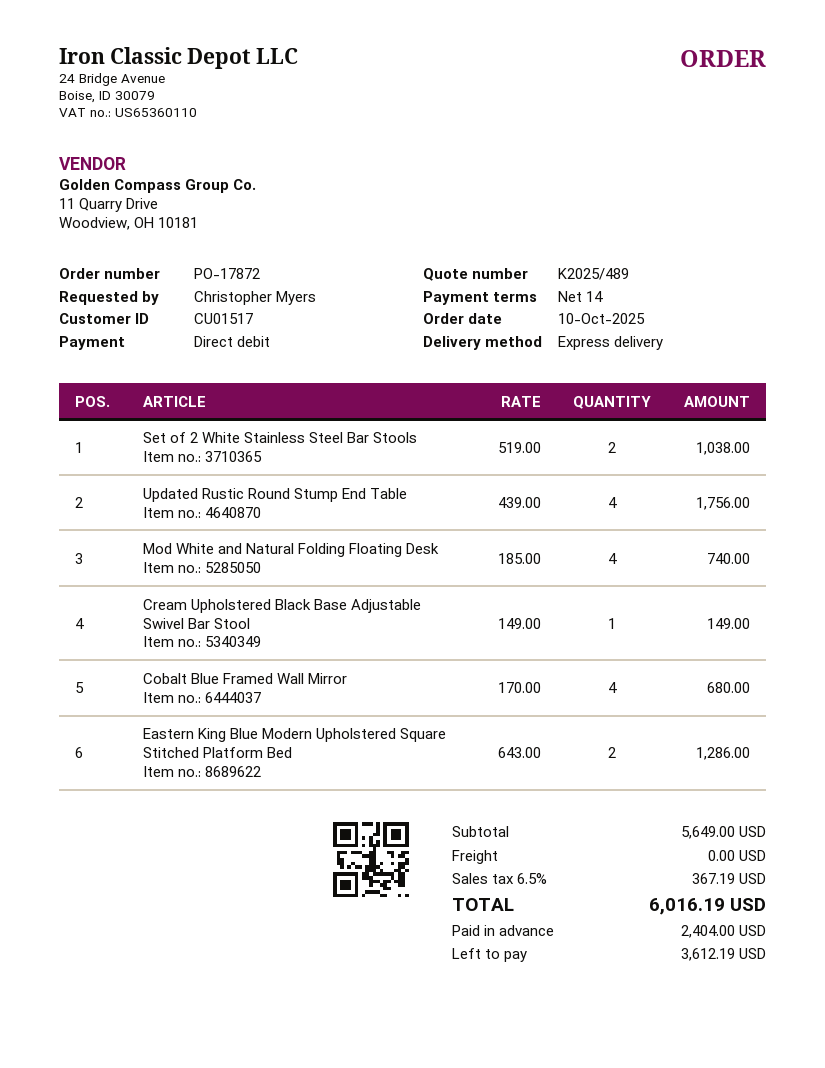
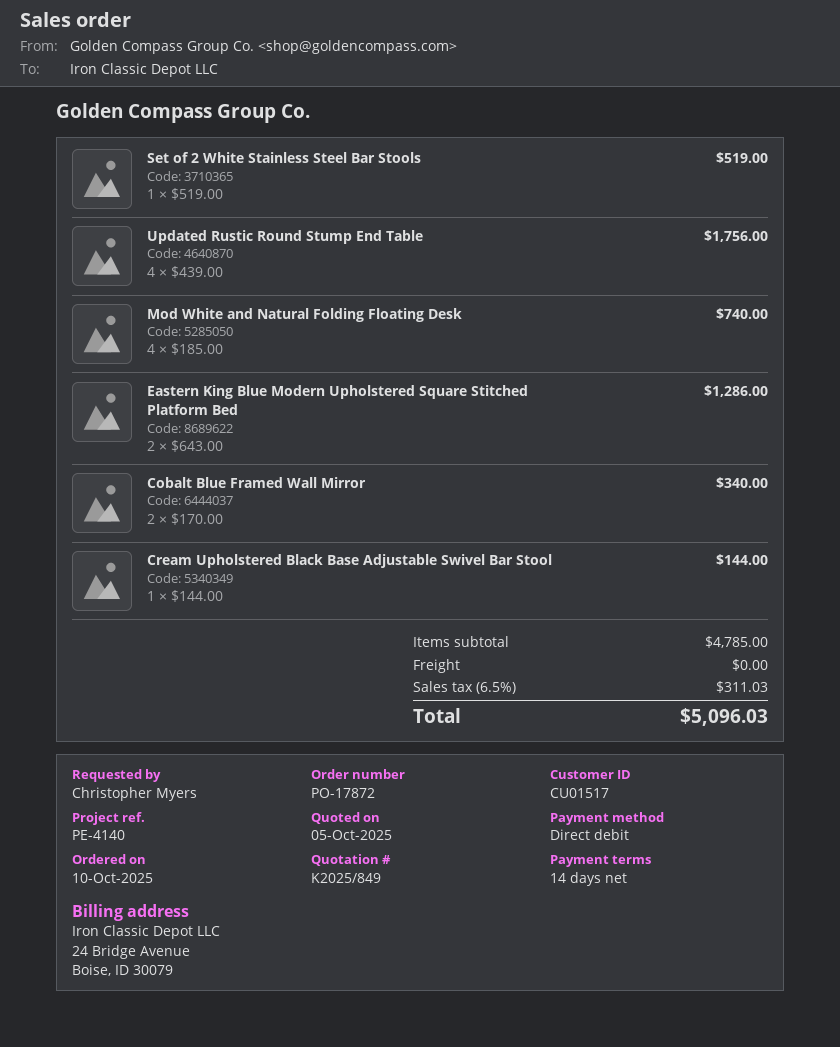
quote number: K2025/489 -> K2025/849
Set of 2 White Stainless Steel Bar Stools: 2 x 519.00 = 1038.00 -> 1 x 519.00 = 519.00
Cream Upholstered Black Base Adjustable Swivel Bar Stool: 1 x 149.00 = 149.00 -> 1 x 144.00 = 144.00
Cobalt Blue Framed Wall Mirror: 4 x 170.00 = 680.00 -> 2 x 170.00 = 340.00
subtotal: 5649.00 -> 4785.00
tax: 6.5% = 367.19 -> 6.5% = 311.03
total: 6016.19 -> 5096.03

